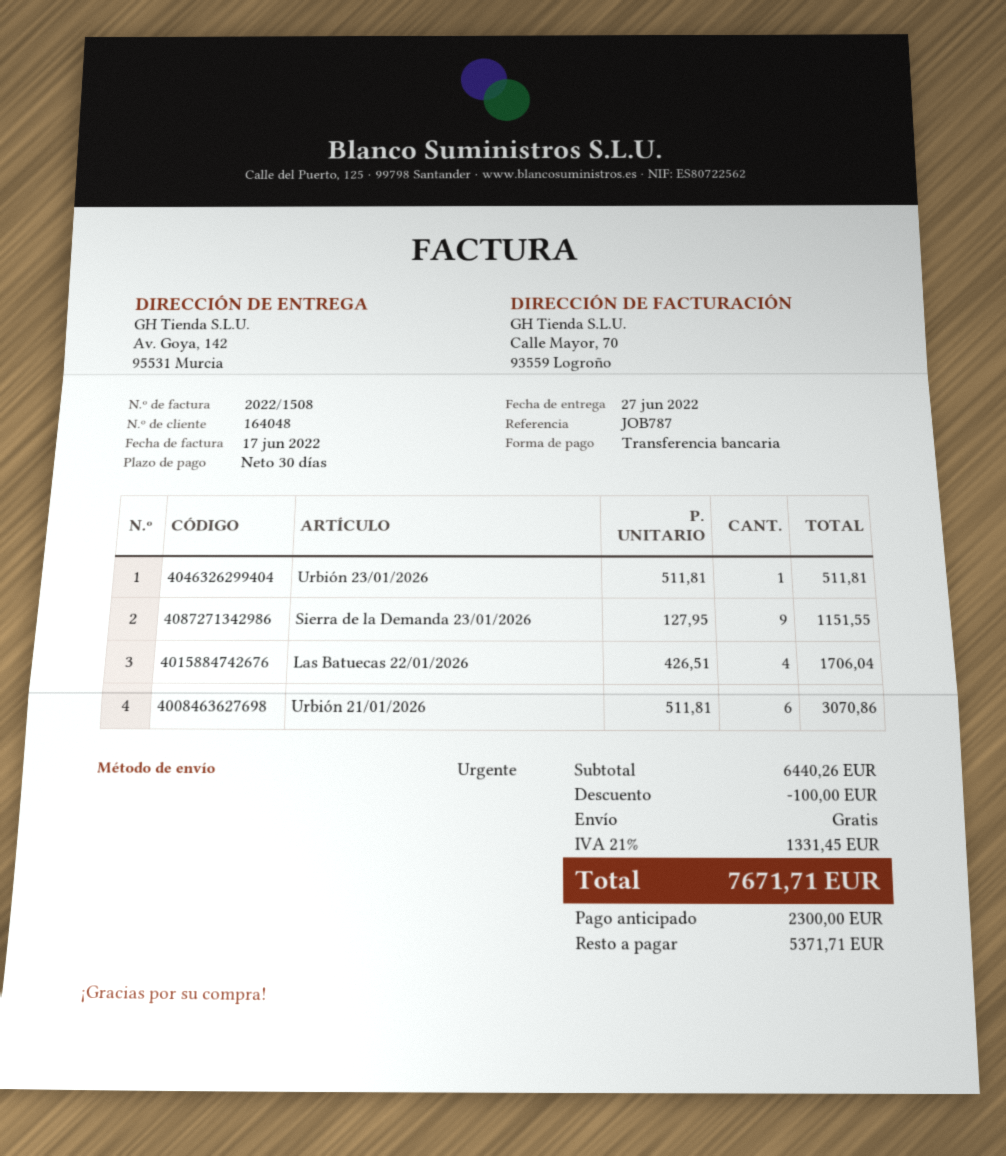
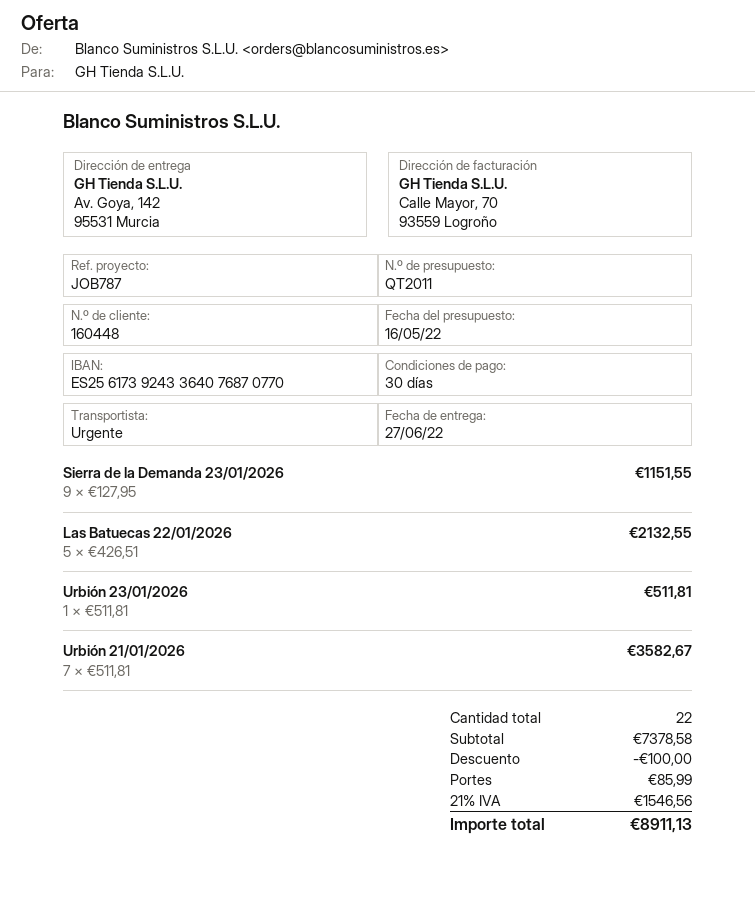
customer number: 164048 -> 160448
Las Batuecas 22/01/2026: 4 x 426.51 = 1706.04 -> 5 x 426.51 = 2132.55
Urbión 21/01/2026: 6 x 511.81 = 3070.86 -> 7 x 511.81 = 3582.67
subtotal: 6440.26 -> 7378.58
shipping: 0.00 -> 85.99
tax: 21% = 1331.45 -> 21% = 1546.56
total: 7671.71 -> 8911.13

